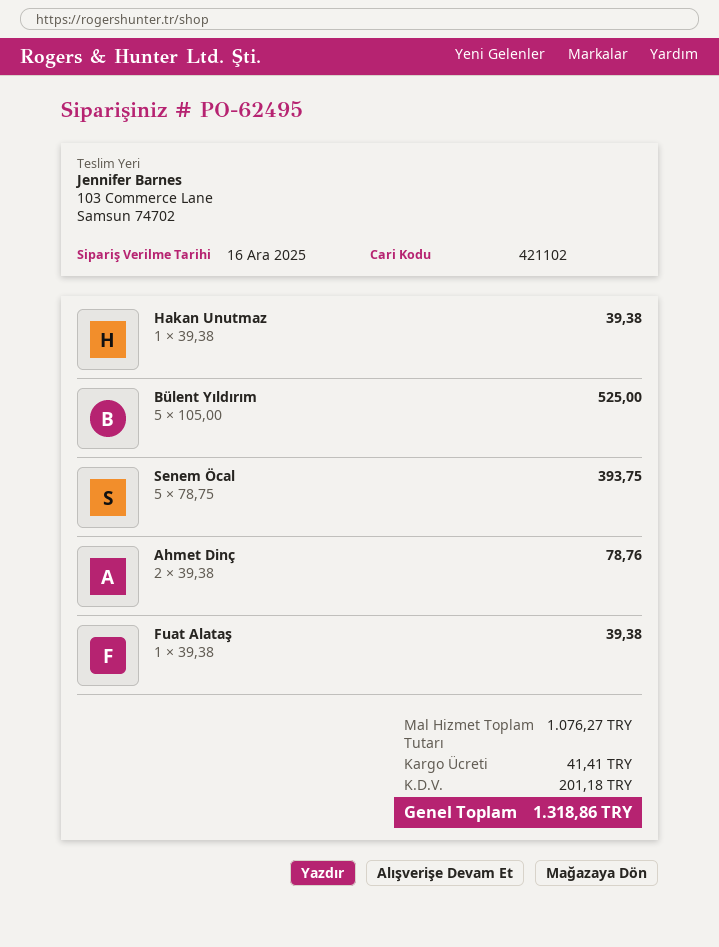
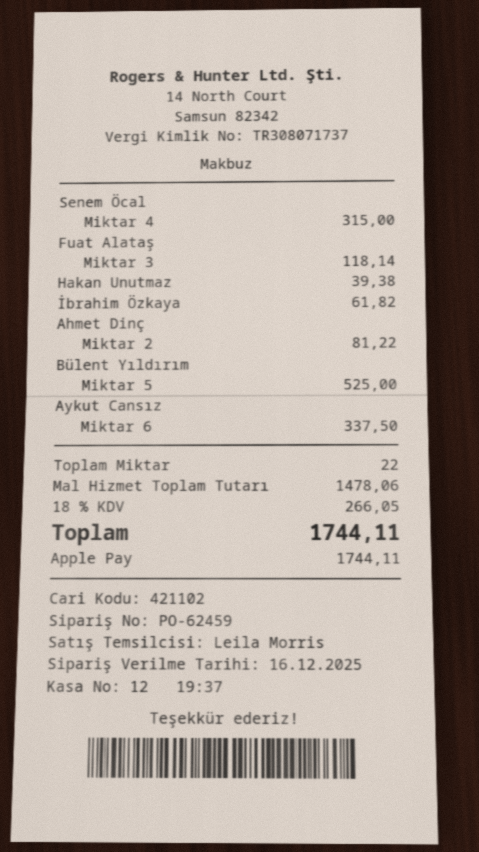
order number: PO-62495 -> PO-62459
Senem Öcal: 5 for 393.75 -> 4 for 315.00
Ahmet Dinç: 2 for 78.76 -> 2 for 81.22
Fuat Alataş: 1 for 39.38 -> 3 for 118.14
İbrahim Özkaya: none -> 1 for 61.82
Aykut Cansız: none -> 6 for 337.50
subtotal: 1076.27 -> 1478.06
shipping: 41.41 -> none
tax: 201.18 -> 266.05
total: 1318.86 -> 1744.11

